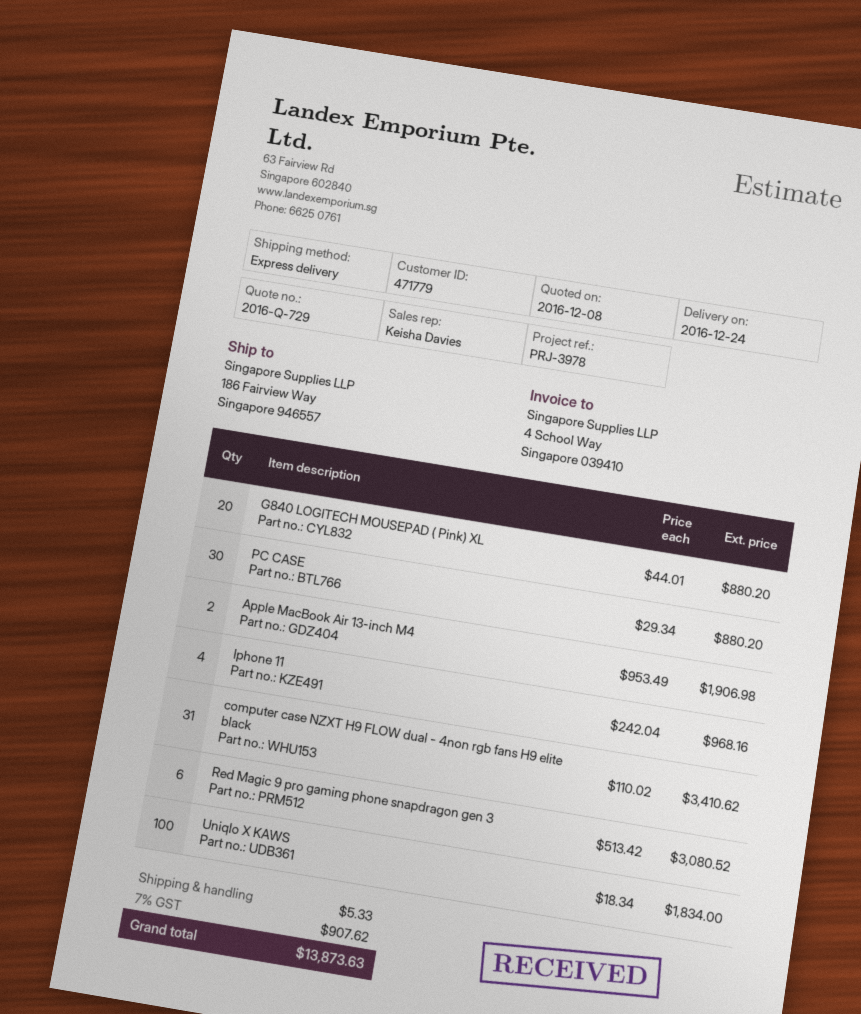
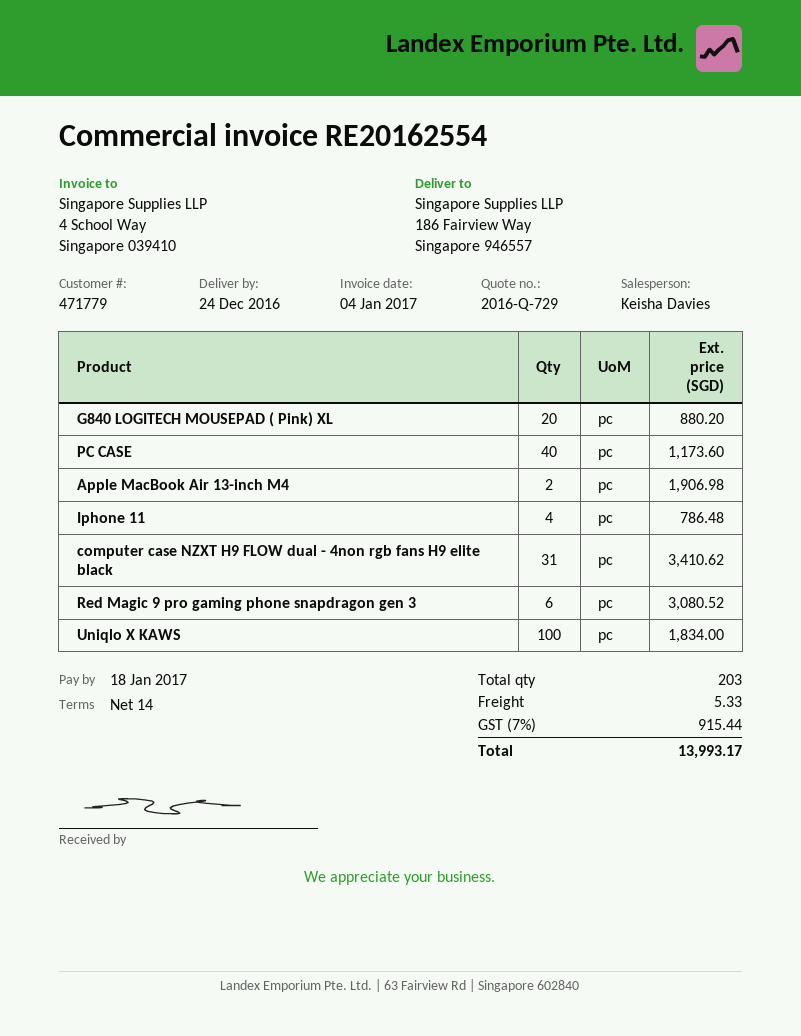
PC CASE: 30 for 880.20 -> 40 for 1173.60
Iphone 11: 4 for 968.16 -> 4 for 786.48
tax: 7% = 907.62 -> 7% = 915.44
total: 13873.63 -> 13993.17

